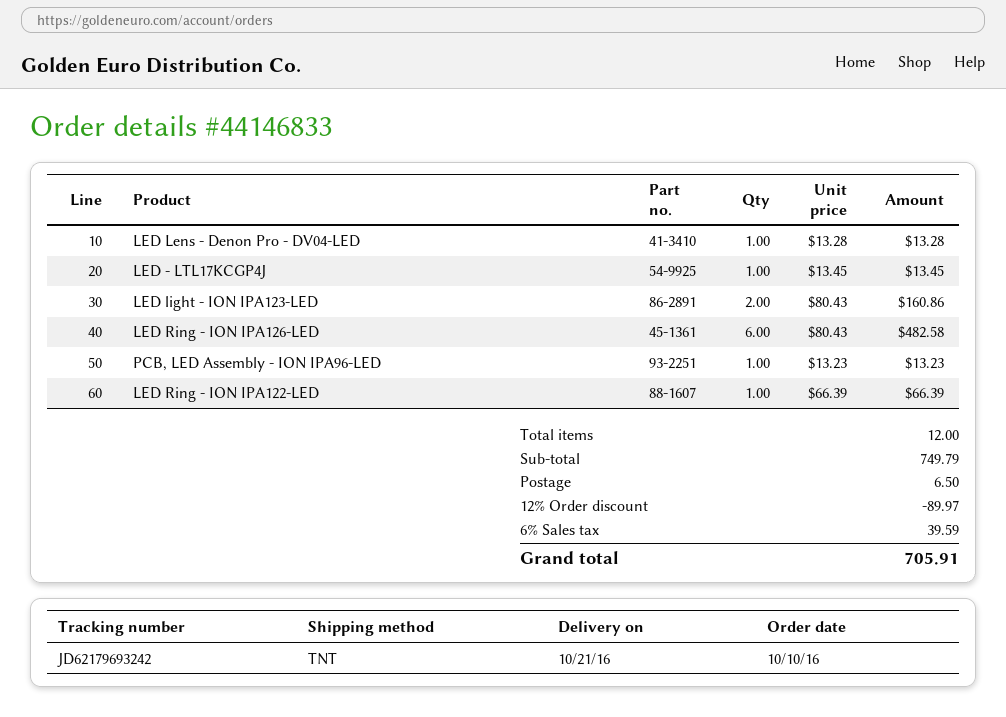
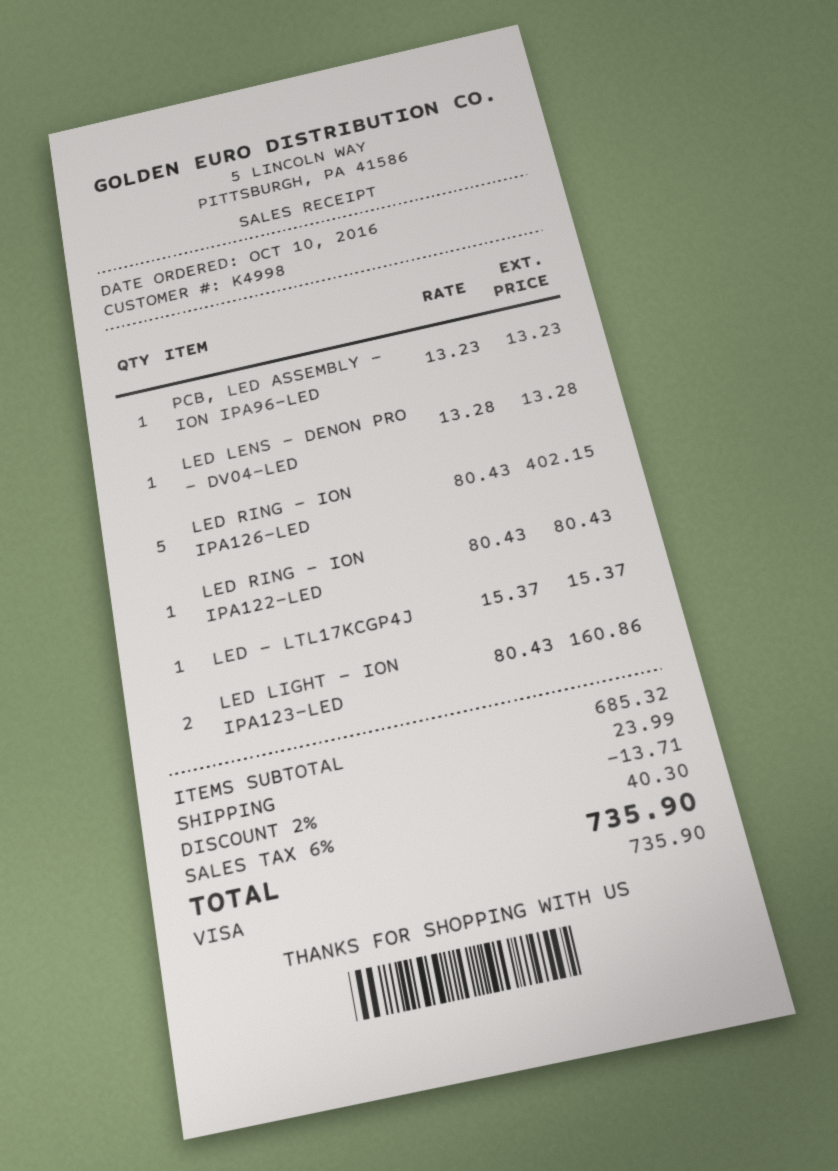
LED - LTL17KCGP4J: 1 x 13.45 = 13.45 -> 1 x 15.37 = 15.37
LED Ring - ION IPA126-LED: 6 x 80.43 = 482.58 -> 5 x 80.43 = 402.15
LED Ring - ION IPA122-LED: 1 x 66.39 = 66.39 -> 1 x 80.43 = 80.43
subtotal: 749.79 -> 685.32
discount: 12% = 89.97 -> 2% = 13.71
shipping: 6.50 -> 23.99
tax: 6% = 39.59 -> 6% = 40.30
total: 705.91 -> 735.90

